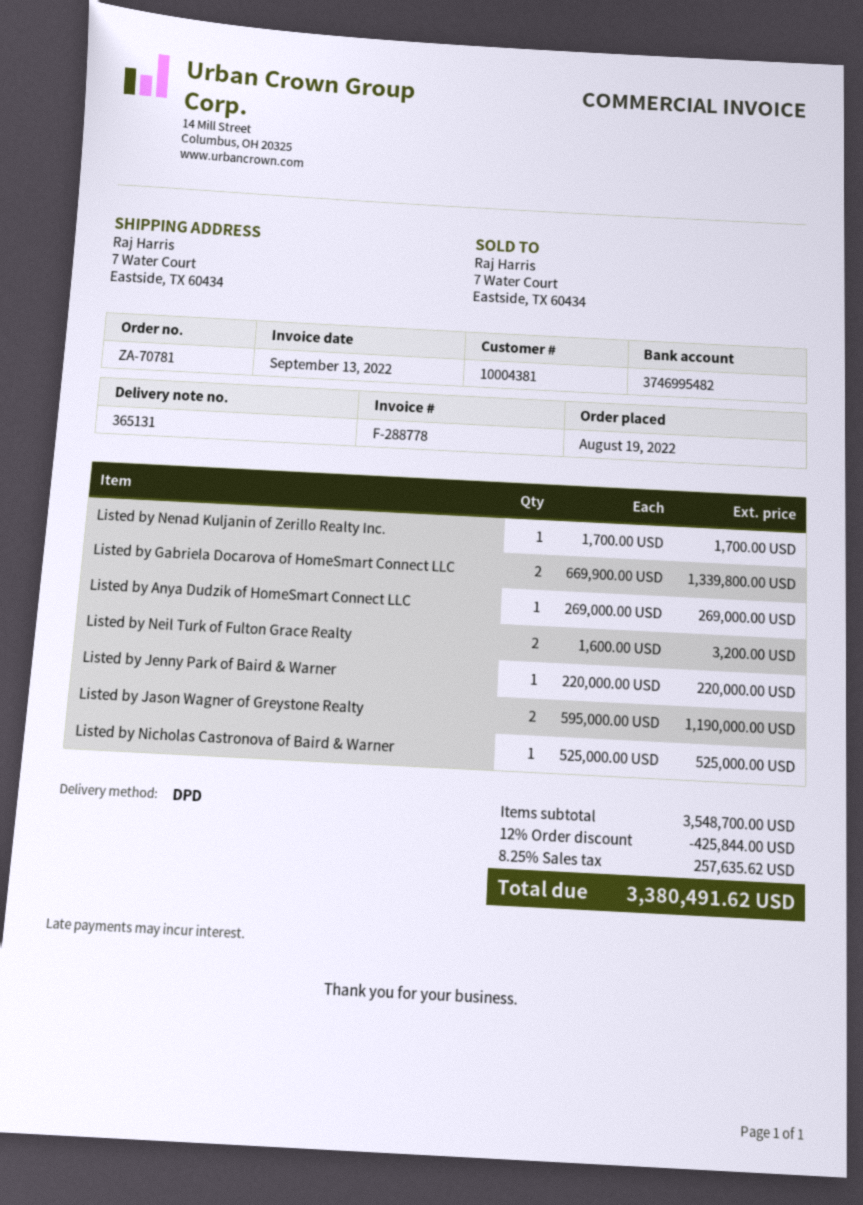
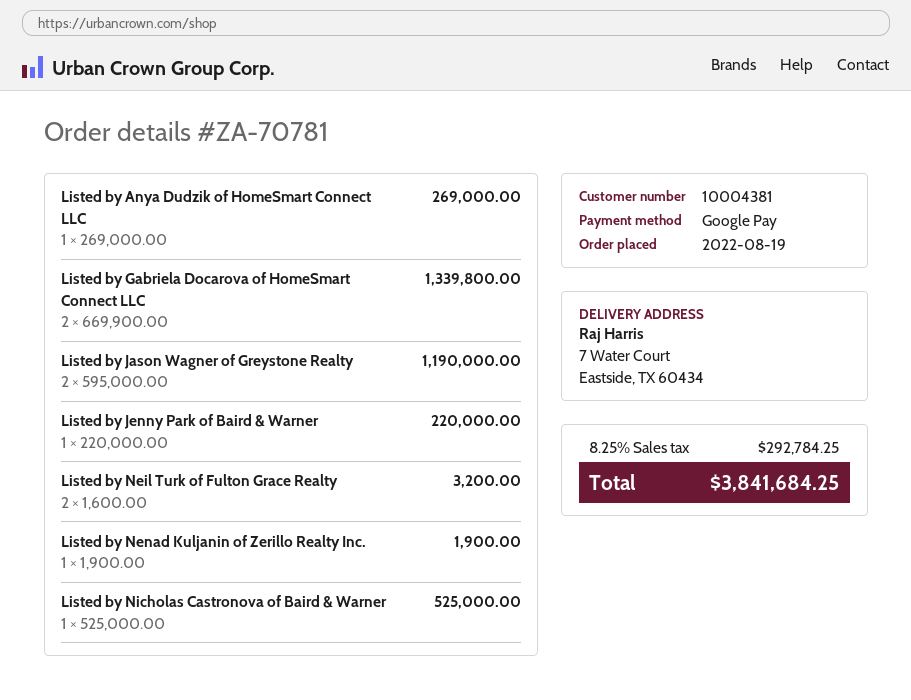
Listed by Nenad Kuljanin of Zerillo Realty Inc.: 1 x 1700.00 = 1700.00 -> 1 x 1900.00 = 1900.00
discount: 12% = 425844.00 -> none
tax: 8.25% = 257635.62 -> 8.25% = 292784.25
total: 3380491.62 -> 3841684.25

